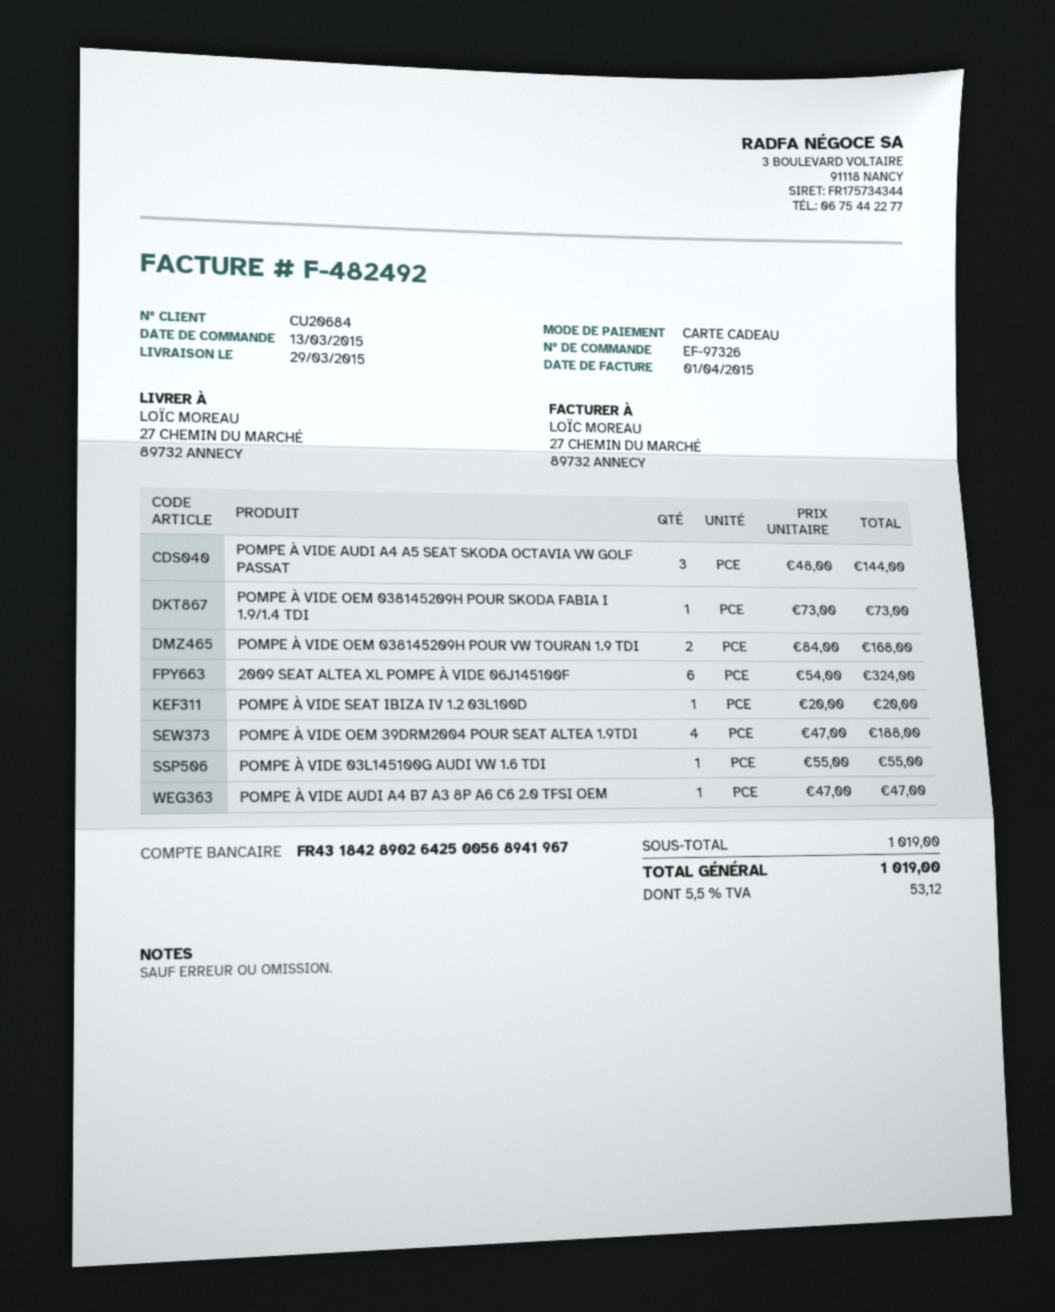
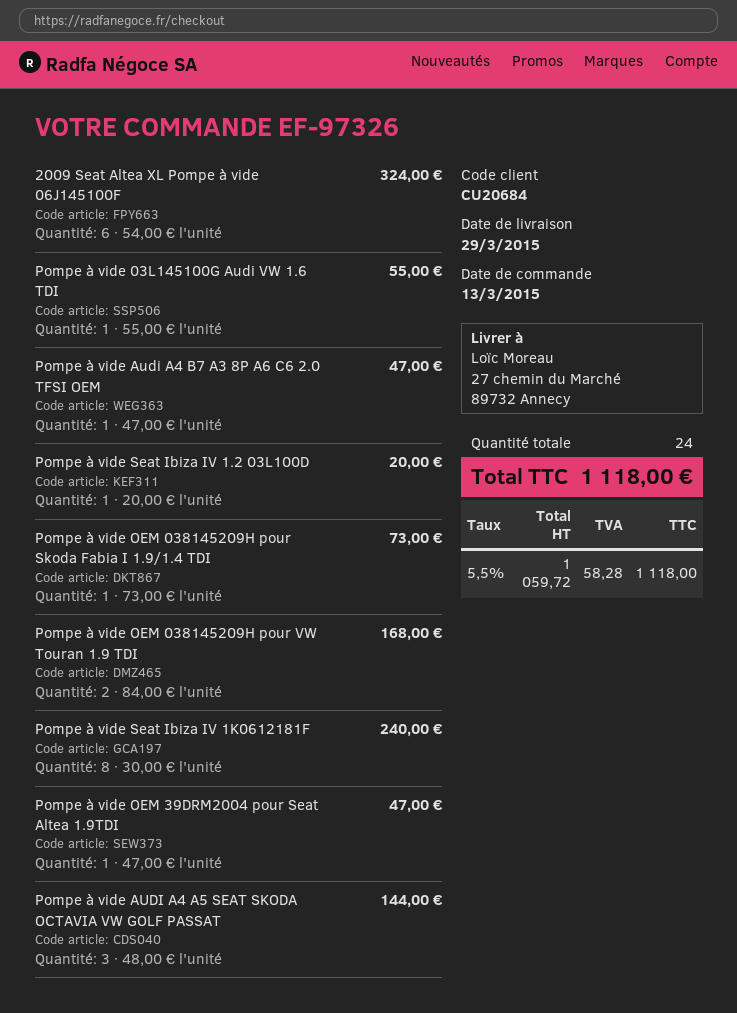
POMPE À VIDE OEM 39DRM2004 POUR SEAT ALTEA 1.9TDI: 4 x 47.00 = 188.00 -> 1 x 47.00 = 47.00
Pompe à vide Seat Ibiza IV 1K0612181F: none -> 8 x 30.00 = 240.00
tax: 5.5% = 53.12 -> 5.5% = 58.28
total: 1019.00 -> 1118.00

